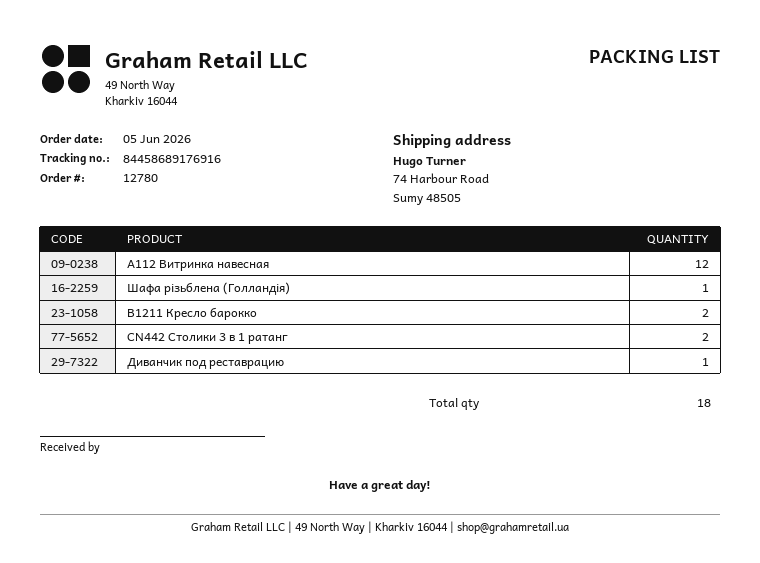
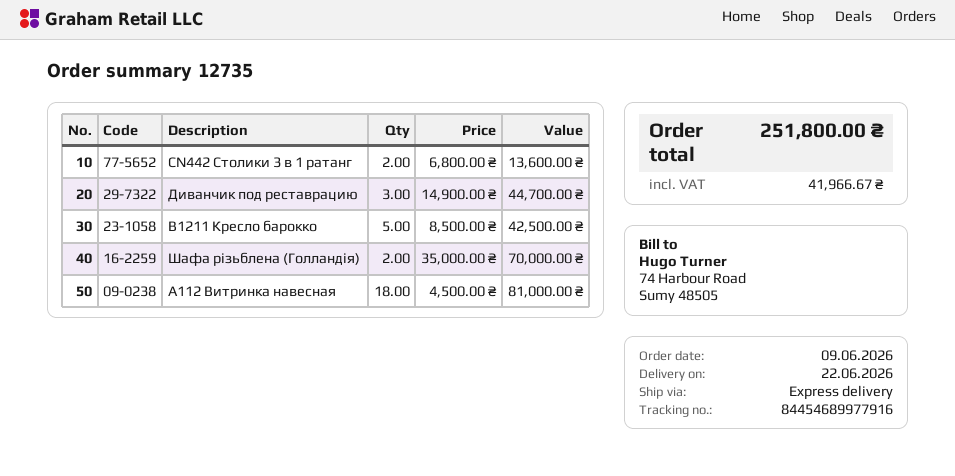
order number: 12780 -> 12735
order date: 2026-06-05 -> 2026-06-09
tracking number: 84458689176916 -> 84454689977916
А112 Витринка навесная: 12 -> 18
Шафа різьблена (Голландія): 1 -> 2
В1211 Кресло барокко: 2 -> 5
Диванчик под реставрацию: 1 -> 3

